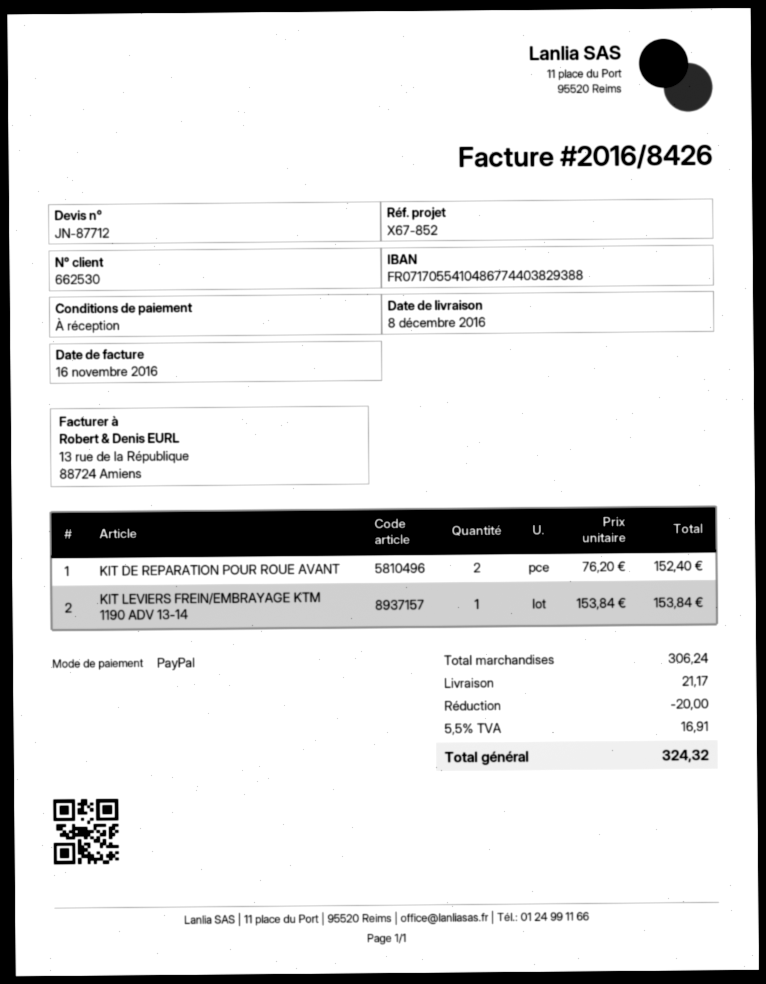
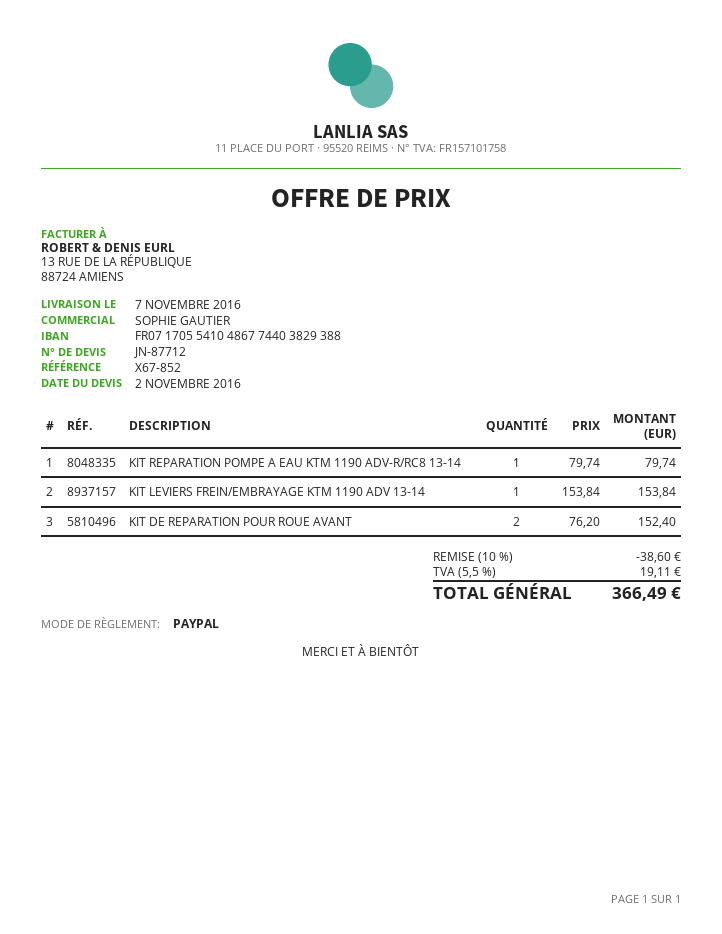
delivery date: 2016-12-08 -> 2016-11-07
KIT REPARATION POMPE A EAU KTM 1190 ADV-R/RC8 13-14: none -> 1 x 79.74 = 79.74
discount: 20.00 -> 38.60
shipping: 21.17 -> none
tax: 5.5% = 16.91 -> 5.5% = 19.11
total: 324.32 -> 366.49

